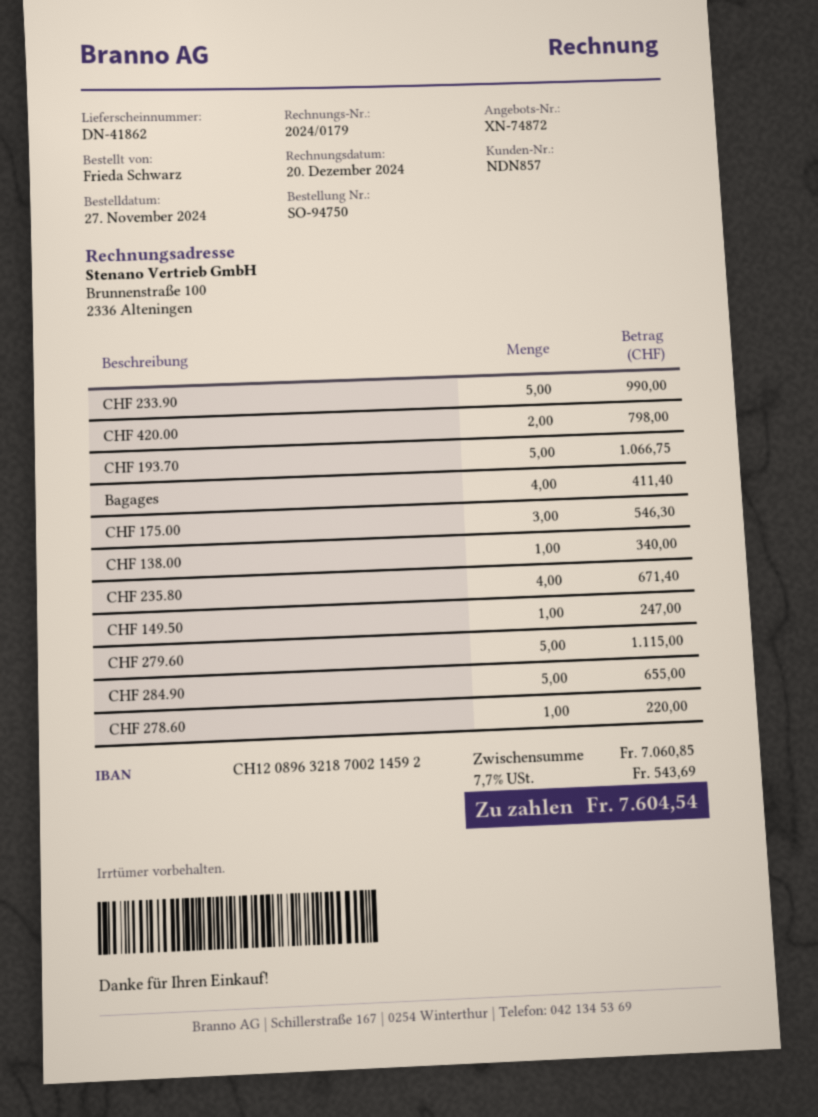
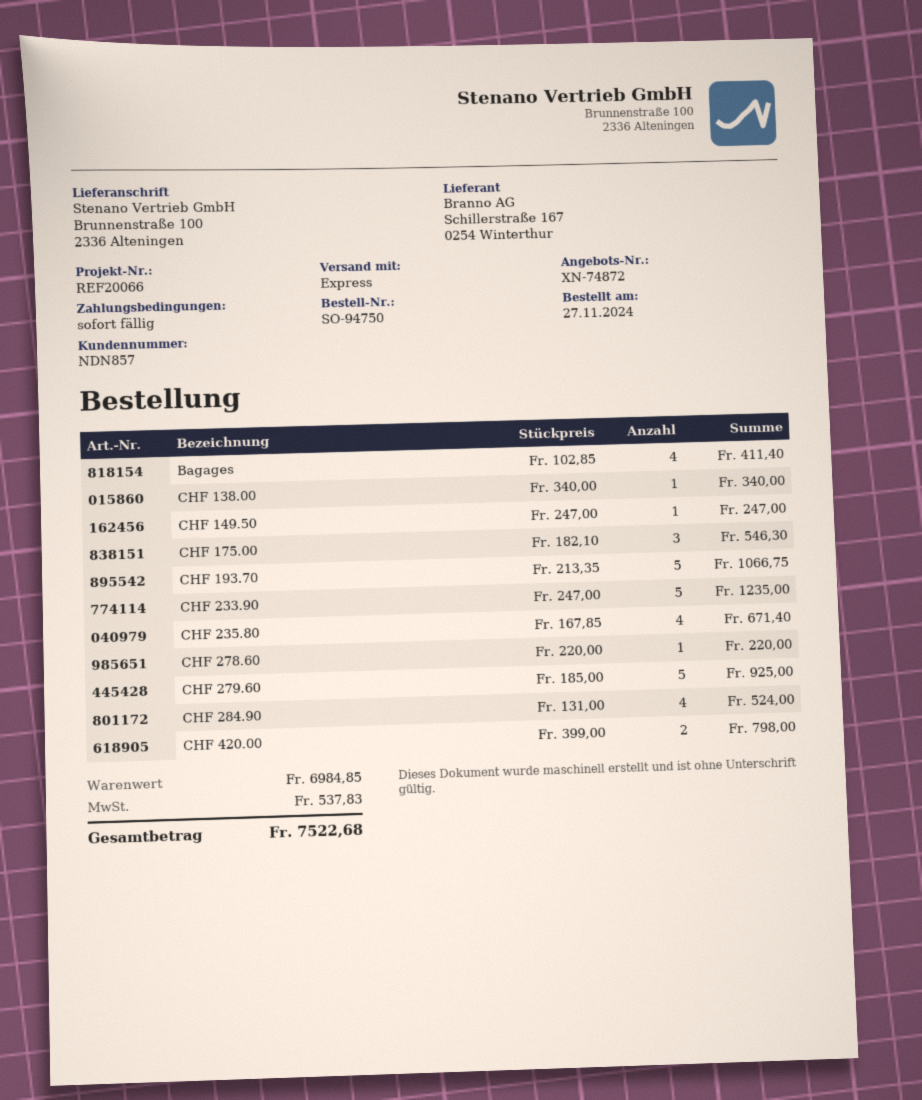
CHF 233.90: 5 for 990.00 -> 5 for 1235.00
CHF 279.60: 5 for 1115.00 -> 5 for 925.00
CHF 284.90: 5 for 655.00 -> 4 for 524.00
subtotal: 7060.85 -> 6984.85
tax: 543.69 -> 537.83
total: 7604.54 -> 7522.68

